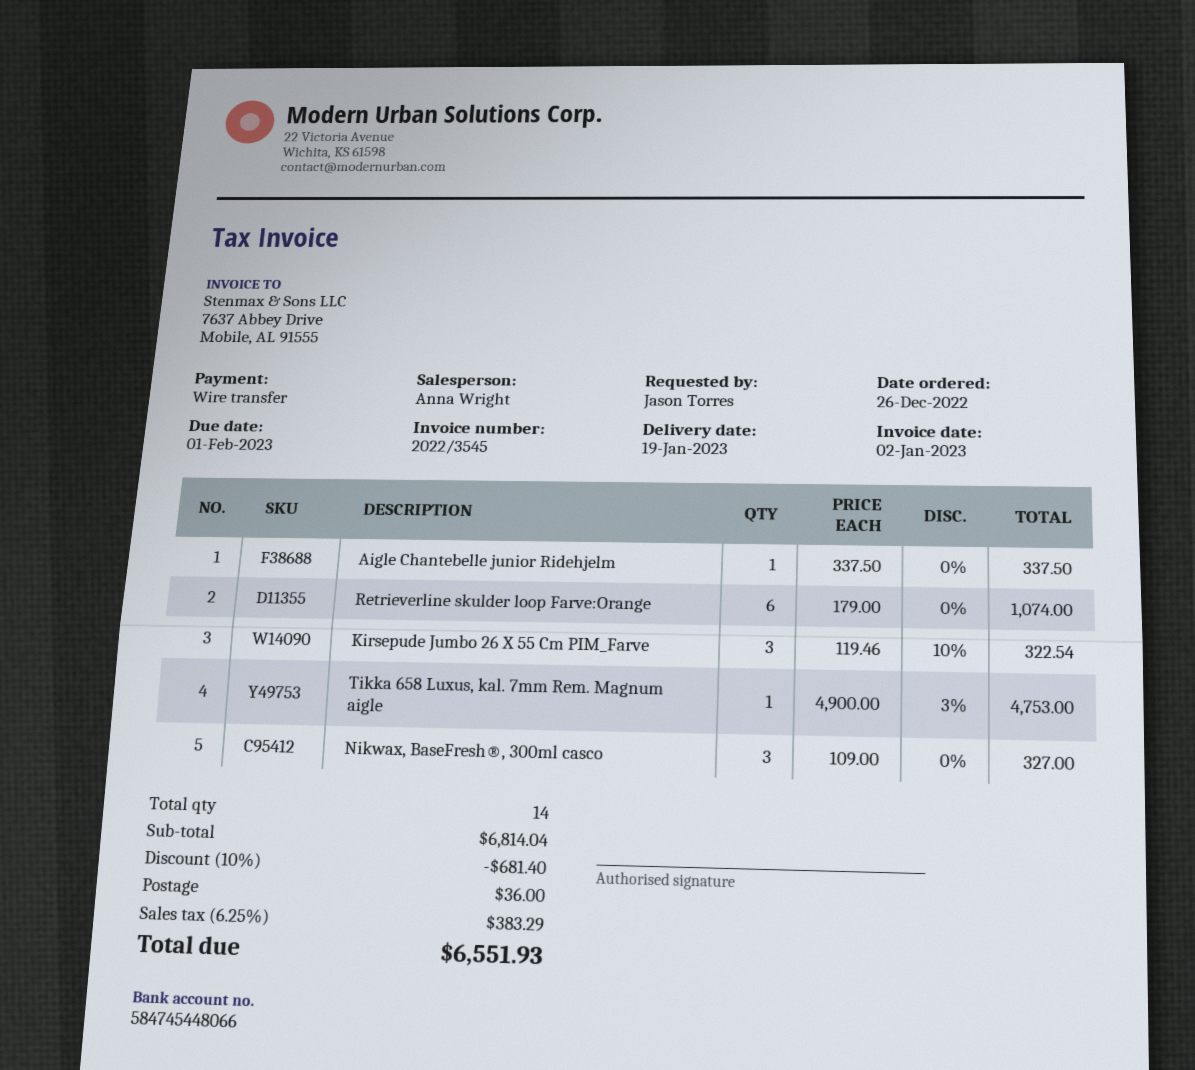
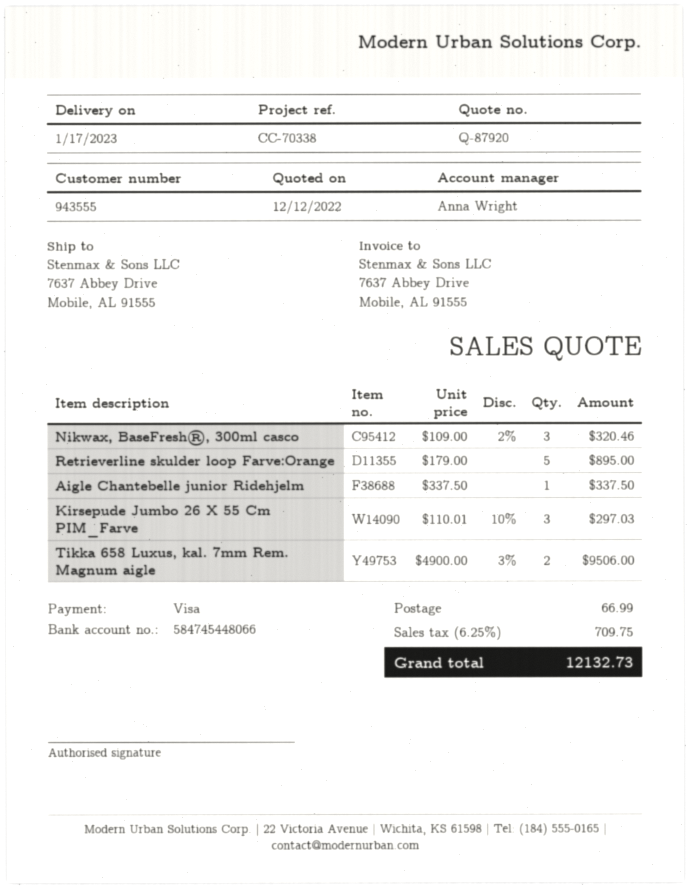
delivery date: 2023-01-19 -> 2023-01-17
payment method: bank transfer -> Visa
Retrieverline skulder loop Farve:Orange: 6 x 179.00 = 1074.00 -> 5 x 179.00 = 895.00
Kirsepude Jumbo 26 X 55 Cm PIM_Farve: 3 x 119.46 - 10% = 322.54 -> 3 x 110.01 - 10% = 297.03
Tikka 658 Luxus, kal. 7mm Rem. Magnum aigle: 1 x 4900.00 - 3% = 4753.00 -> 2 x 4900.00 - 3% = 9506.00
Nikwax, BaseFresh®, 300ml casco: 3 x 109.00 = 327.00 -> 3 x 109.00 - 2% = 320.46
discount: 10% = 681.40 -> none
shipping: 36.00 -> 66.99
tax: 6.25% = 383.29 -> 6.25% = 709.75
total: 6551.93 -> 12132.73

